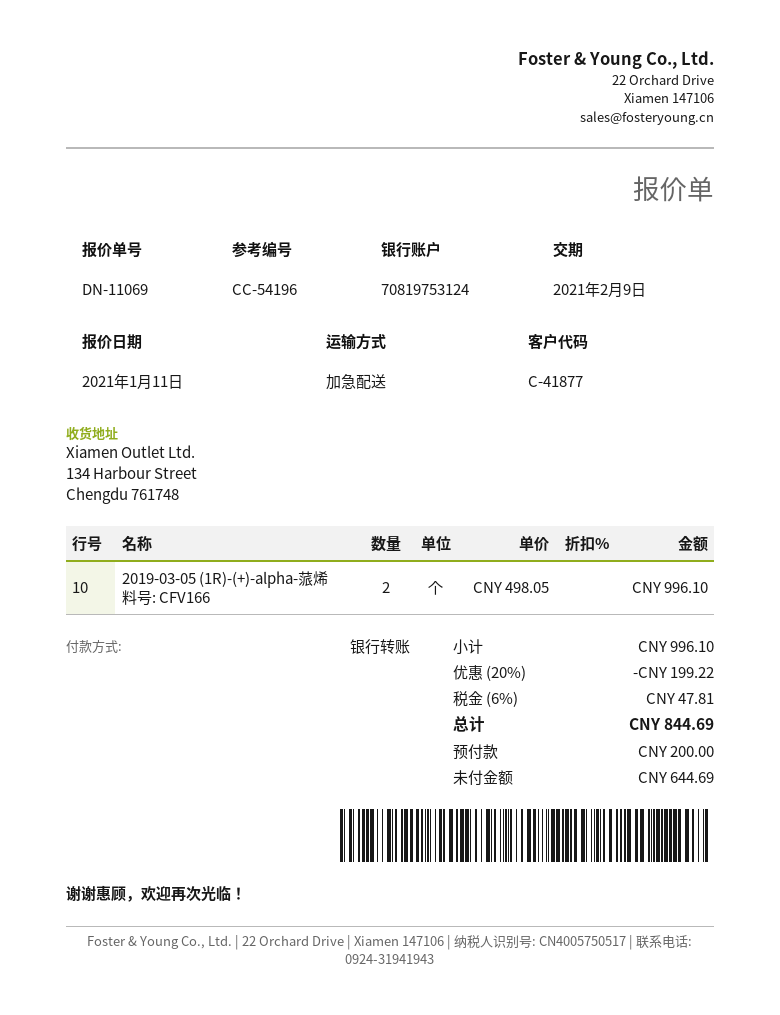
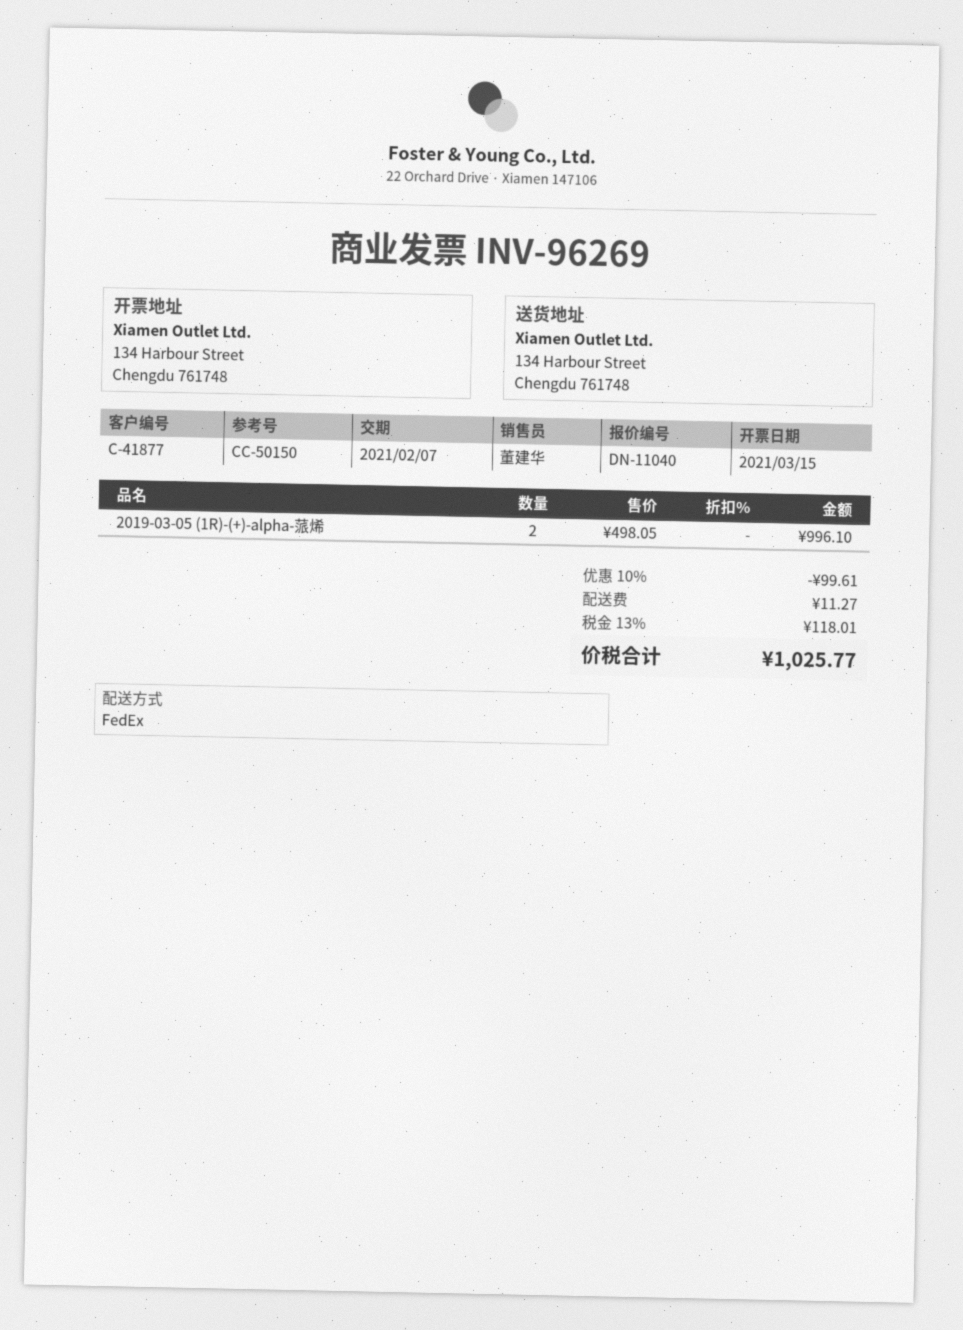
quote number: DN-11069 -> DN-11040
delivery date: 2021-02-09 -> 2021-02-07
reference: CC-54196 -> CC-50150
shipping method: express -> FedEx
discount: 20% = 199.22 -> 10% = 99.61
shipping: none -> 11.27
tax: 6% = 47.81 -> 13% = 118.01
total: 844.69 -> 1025.77

